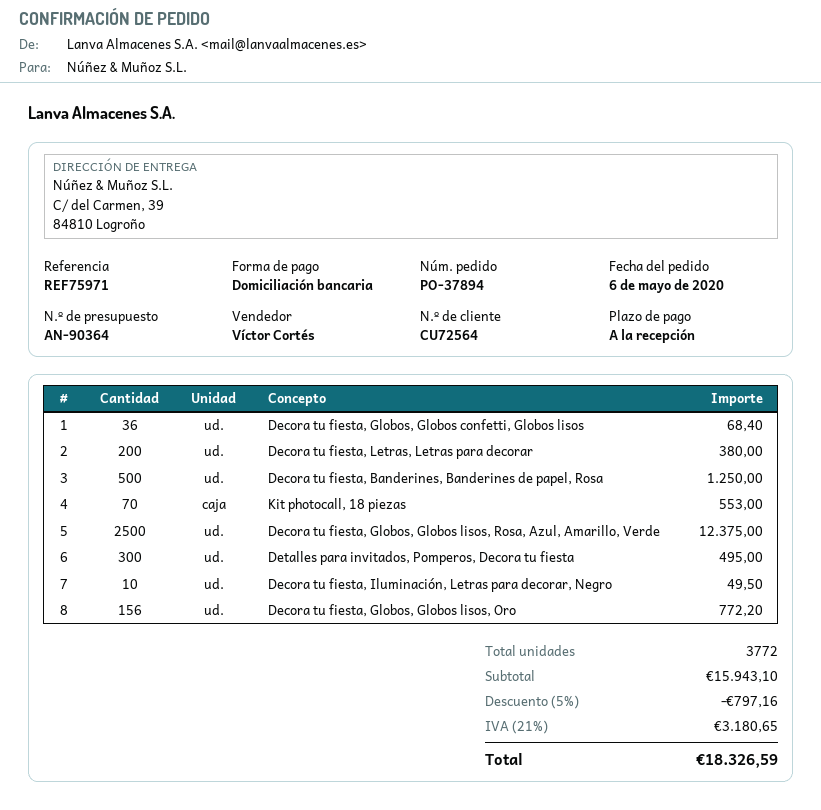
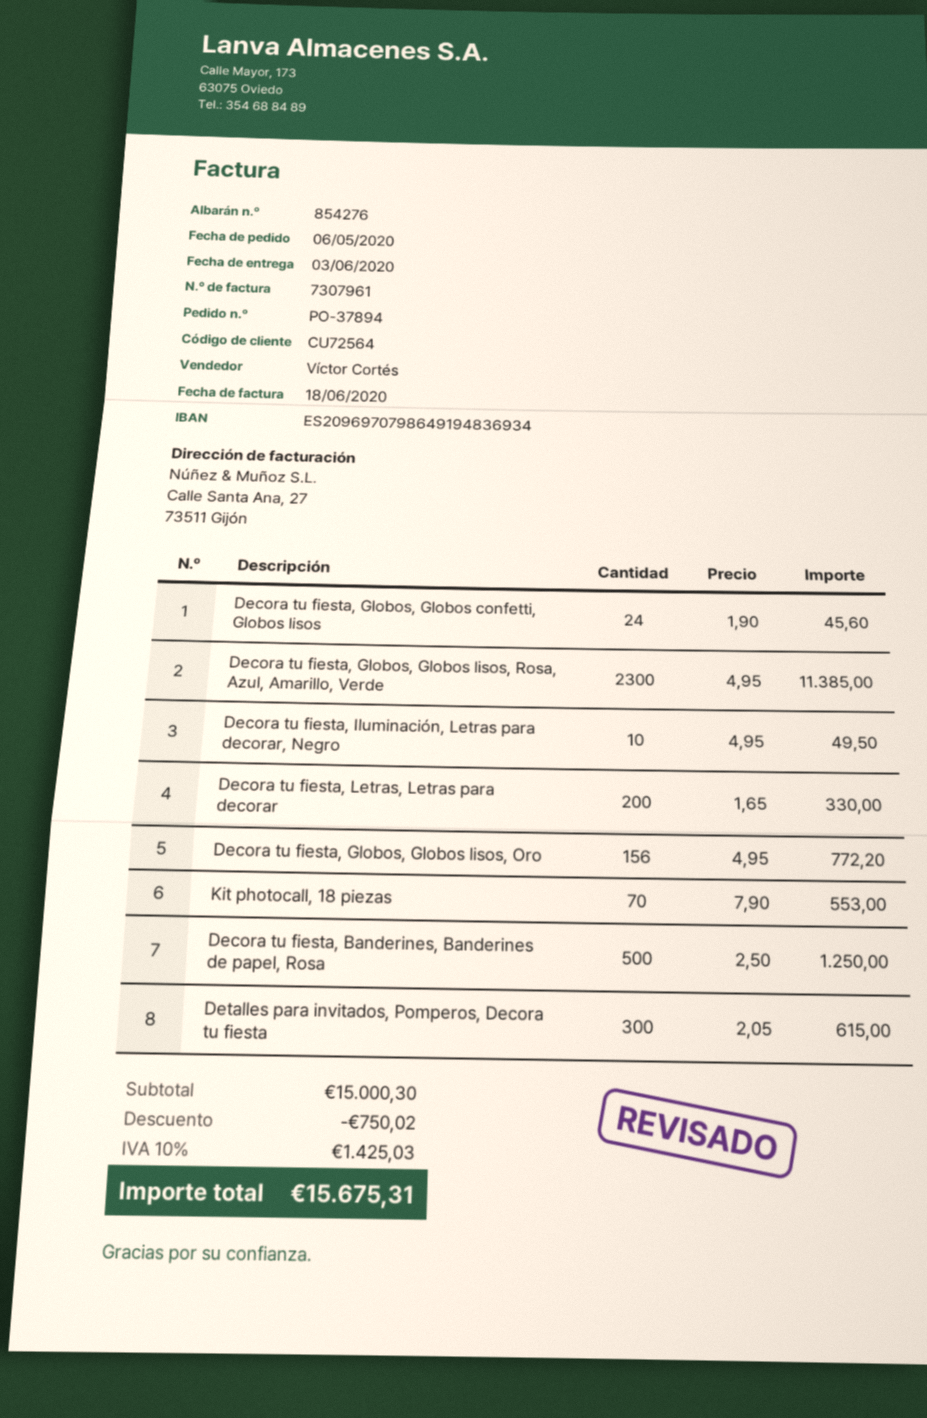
Decora tu fiesta, Globos, Globos confetti, Globos lisos: 36 for 68.40 -> 24 for 45.60
Decora tu fiesta, Letras, Letras para decorar: 200 for 380.00 -> 200 for 330.00
Decora tu fiesta, Globos, Globos lisos, Rosa, Azul, Amarillo, Verde: 2500 for 12375.00 -> 2300 for 11385.00
Detalles para invitados, Pomperos, Decora tu fiesta: 300 for 495.00 -> 300 for 615.00
subtotal: 15943.10 -> 15000.30
discount: 797.16 -> 750.02
tax: 21% = 3180.65 -> 10% = 1425.03
total: 18326.59 -> 15675.31

